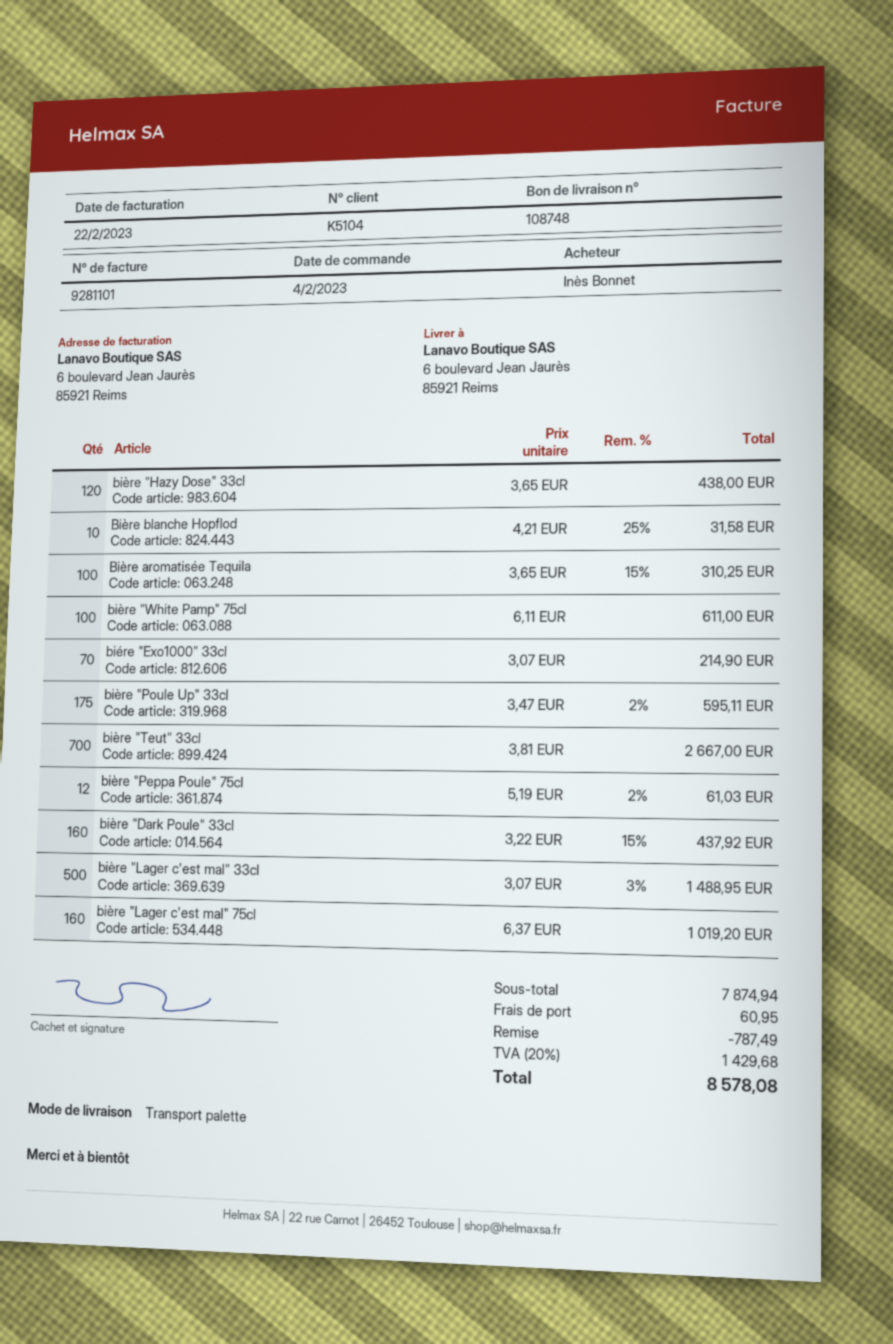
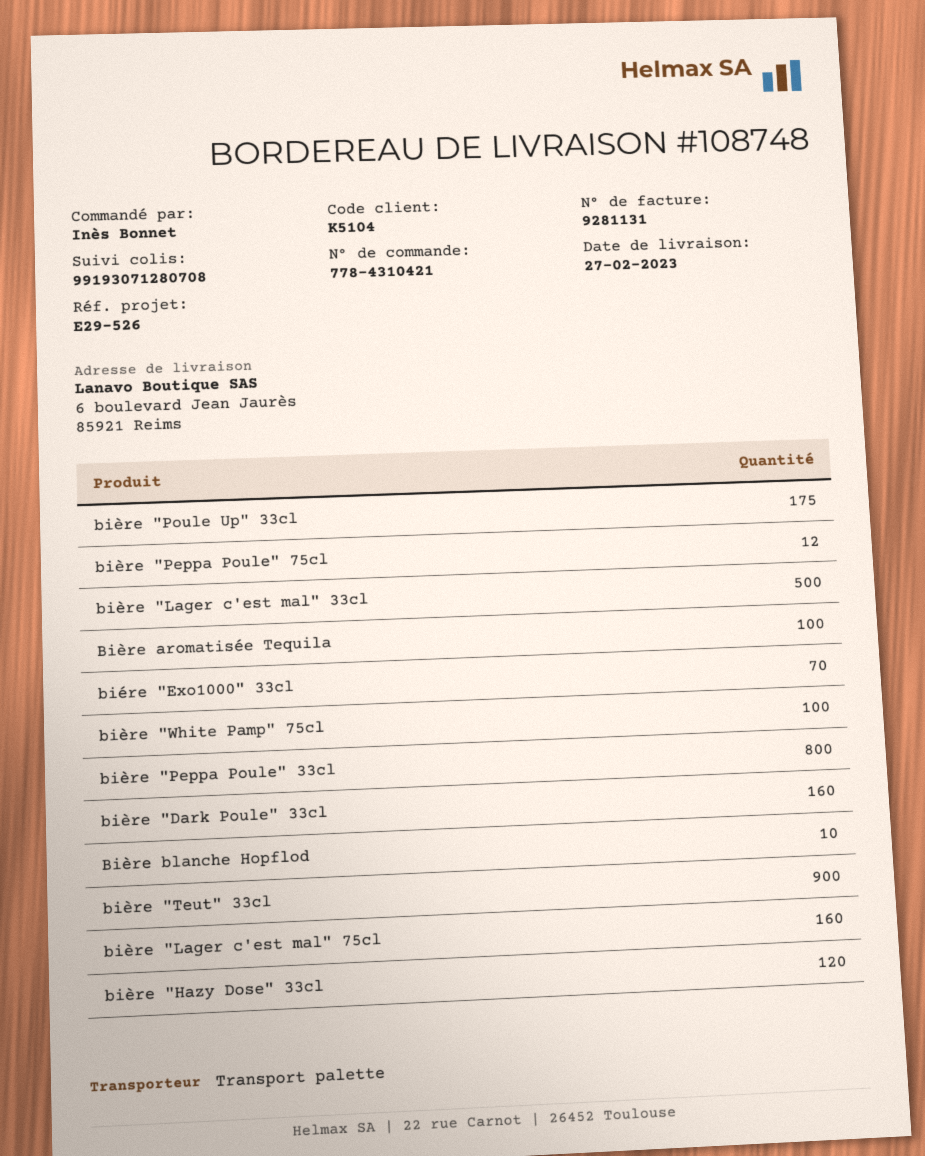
invoice number: 9281101 -> 9281131
bière "Teut" 33cl: 700 -> 900
bière "Peppa Poule" 33cl: none -> 800

